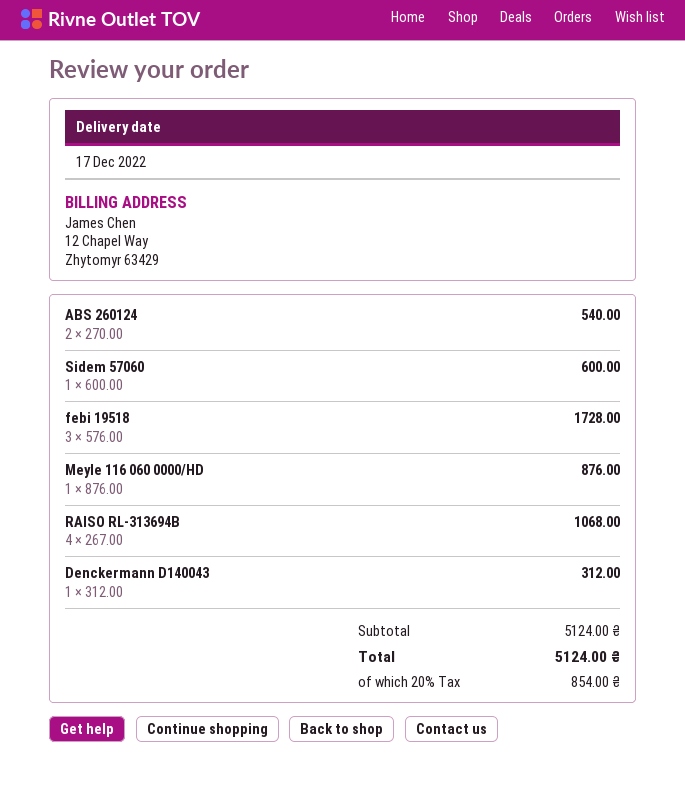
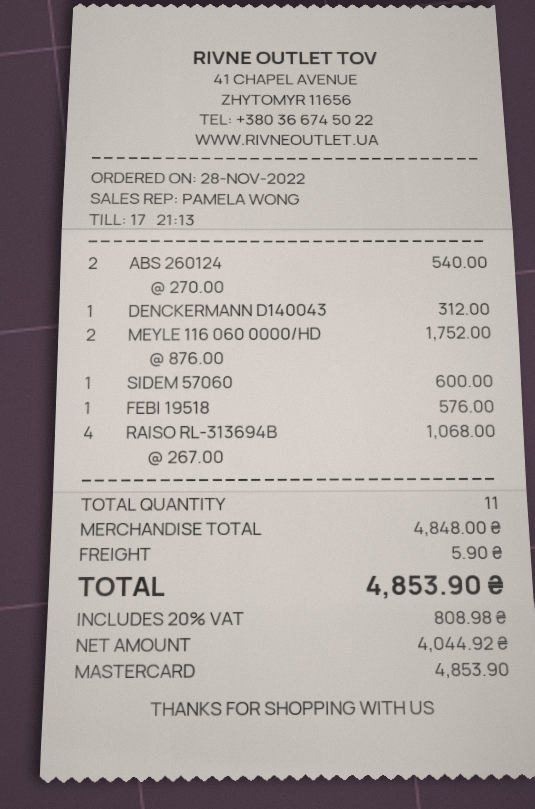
febi 19518: 3 x 576.00 = 1728.00 -> 1 x 576.00 = 576.00
Meyle 116 060 0000/HD: 1 x 876.00 = 876.00 -> 2 x 876.00 = 1752.00
subtotal: 5124.00 -> 4848.00
shipping: none -> 5.90
tax: 20% = 854.00 -> 20% = 808.98
total: 5124.00 -> 4853.90

